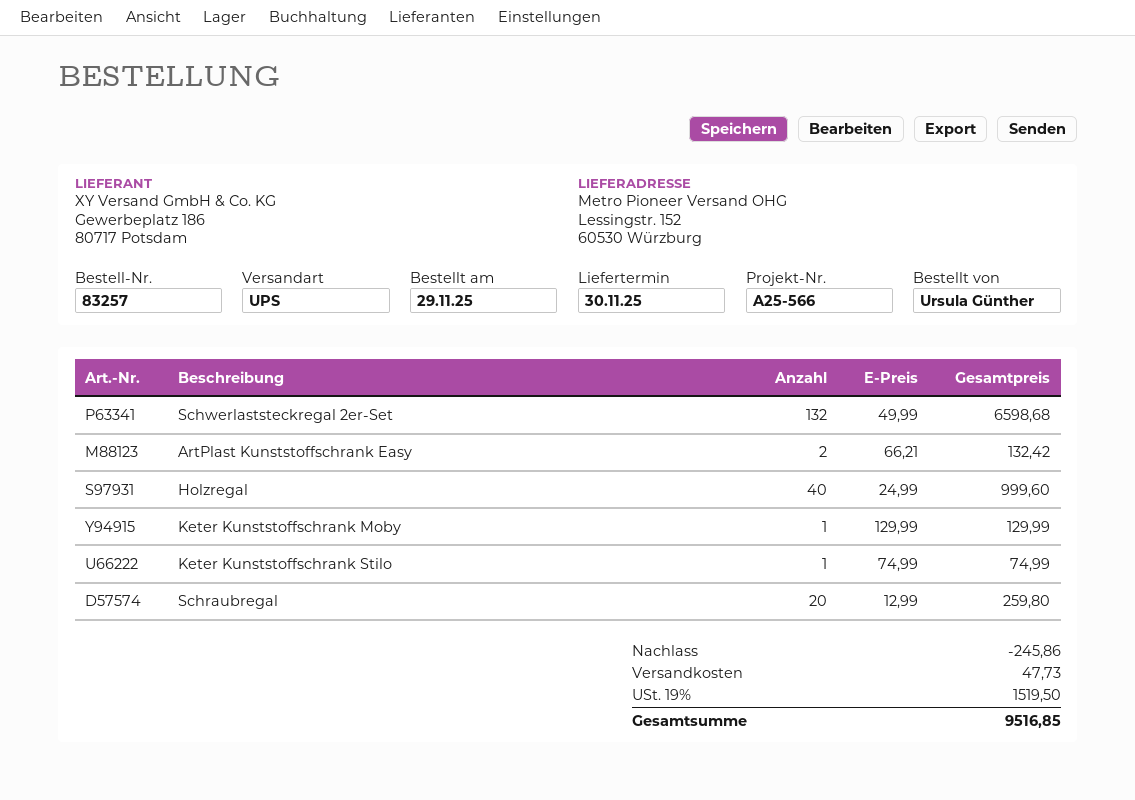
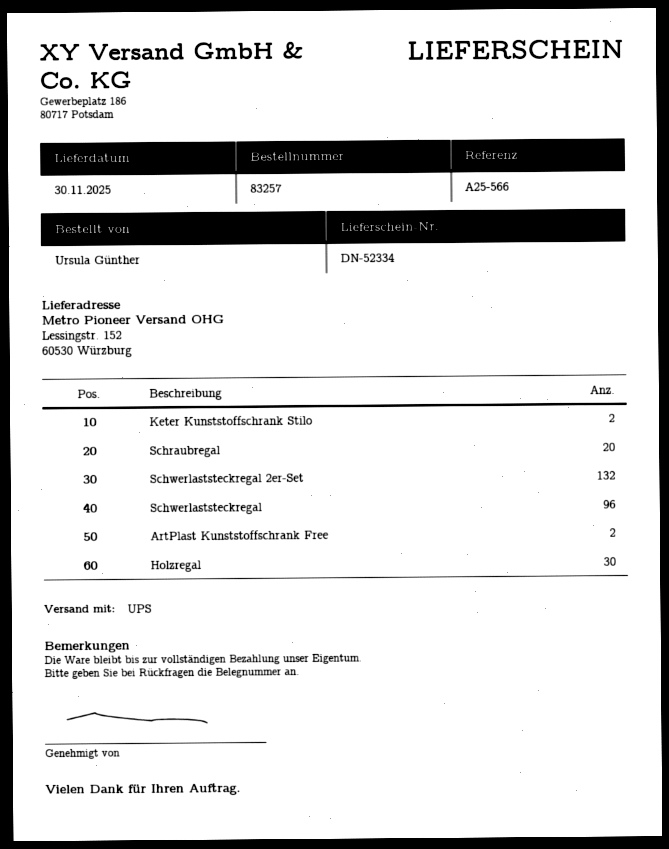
ArtPlast Kunststoffschrank Easy: 2 -> none
Holzregal: 40 -> 30
Keter Kunststoffschrank Moby: 1 -> none
Keter Kunststoffschrank Stilo: 1 -> 2
Schwerlaststeckregal: none -> 96
ArtPlast Kunststoffschrank Free: none -> 2

